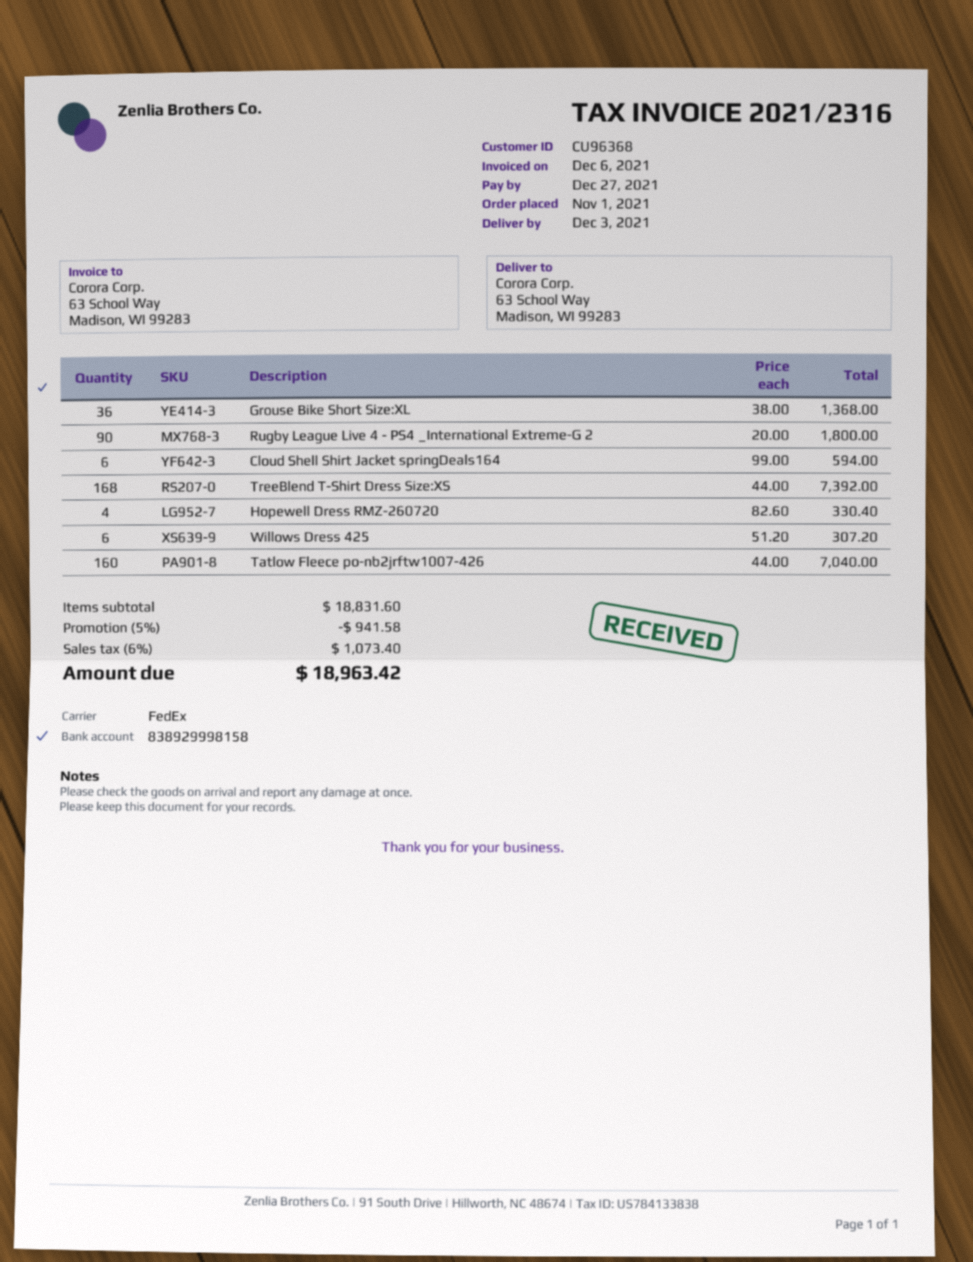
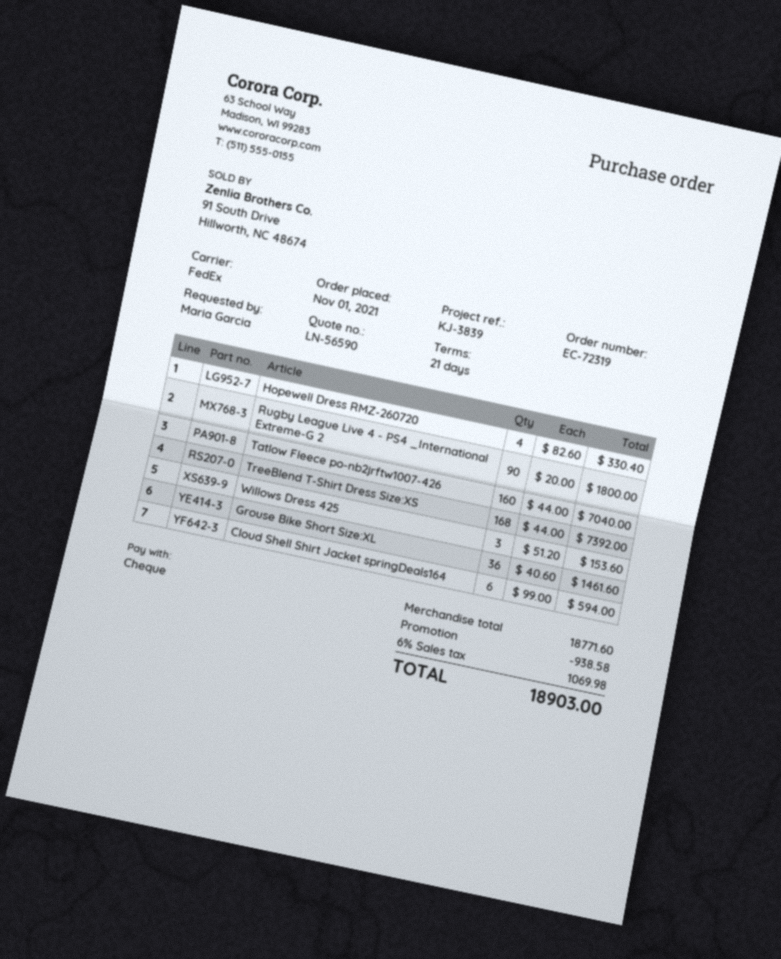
Grouse Bike Short Size:XL: 36 x 38.00 = 1368.00 -> 36 x 40.60 = 1461.60
Willows Dress 425: 6 x 51.20 = 307.20 -> 3 x 51.20 = 153.60
subtotal: 18831.60 -> 18771.60
discount: 941.58 -> 938.58
tax: 6% = 1073.40 -> 6% = 1069.98
total: 18963.42 -> 18903.00

